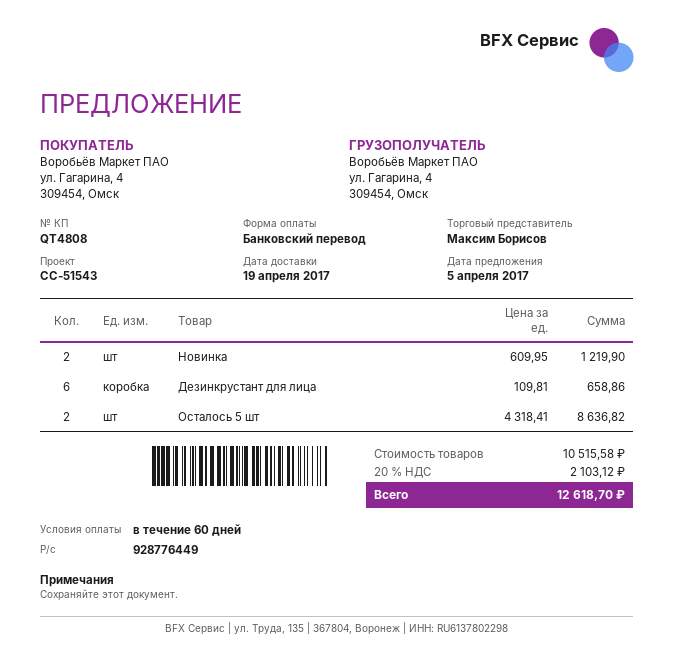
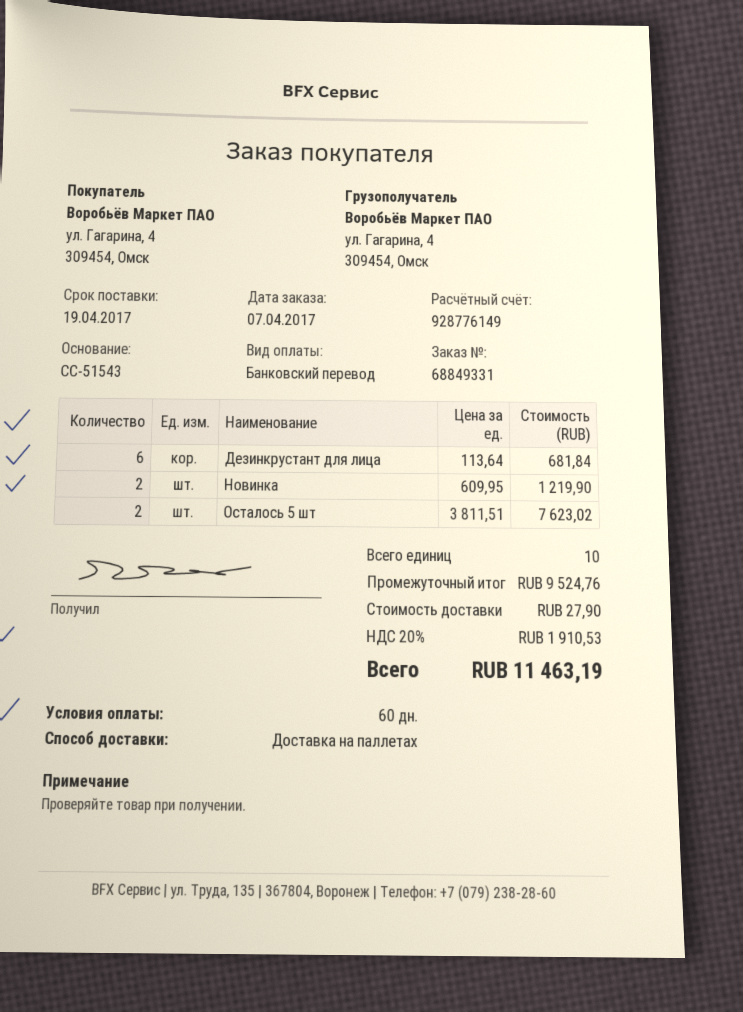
bank account: 928776449 -> 928776149
Дезинкрустант для лица: 6 x 109.81 = 658.86 -> 6 x 113.64 = 681.84
Осталось 5 шт: 2 x 4318.41 = 8636.82 -> 2 x 3811.51 = 7623.02
subtotal: 10515.58 -> 9524.76
shipping: none -> 27.90
tax: 20% = 2103.12 -> 20% = 1910.53
total: 12618.70 -> 11463.19

